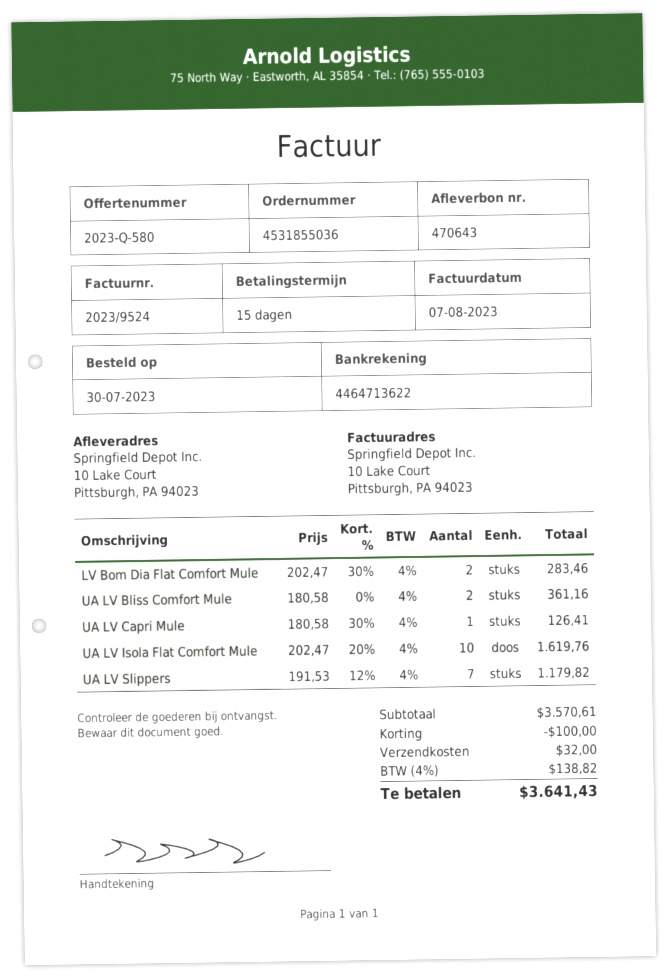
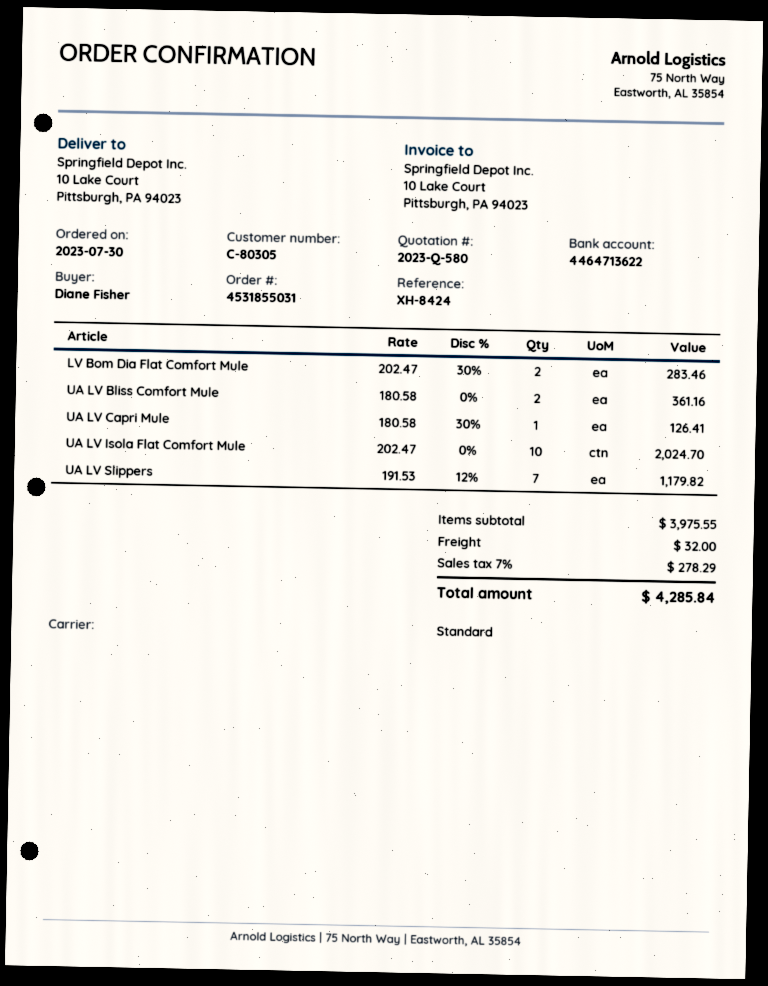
order number: 4531855036 -> 4531855031
UA LV Isola Flat Comfort Mule: 10 x 202.47 - 20% = 1619.76 -> 10 x 202.47 = 2024.70
subtotal: 3570.61 -> 3975.55
discount: 100.00 -> none
tax: 4% = 138.82 -> 7% = 278.29
total: 3641.43 -> 4285.84

